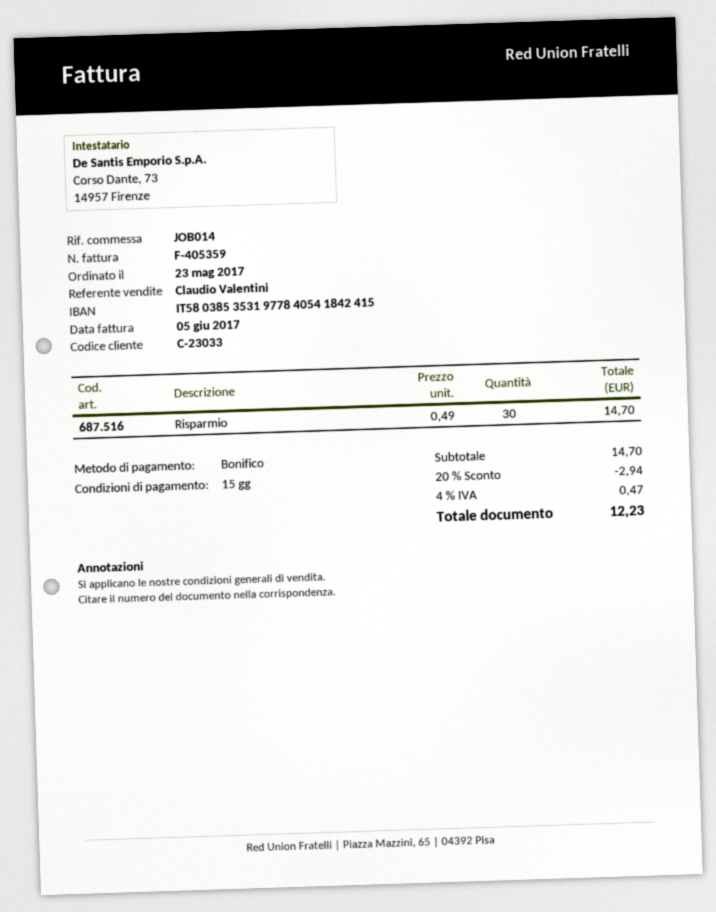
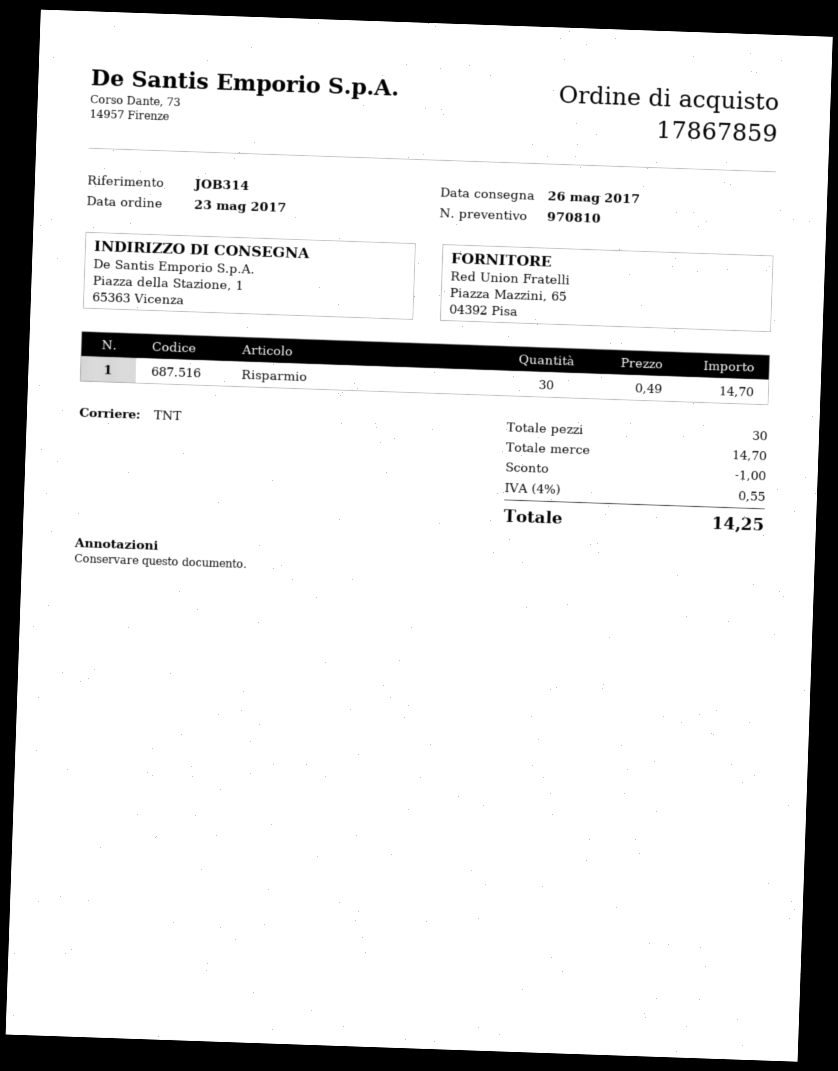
reference: JOB014 -> JOB314
discount: 2.94 -> 1.00
tax: 4% = 0.47 -> 4% = 0.55
total: 12.23 -> 14.25

